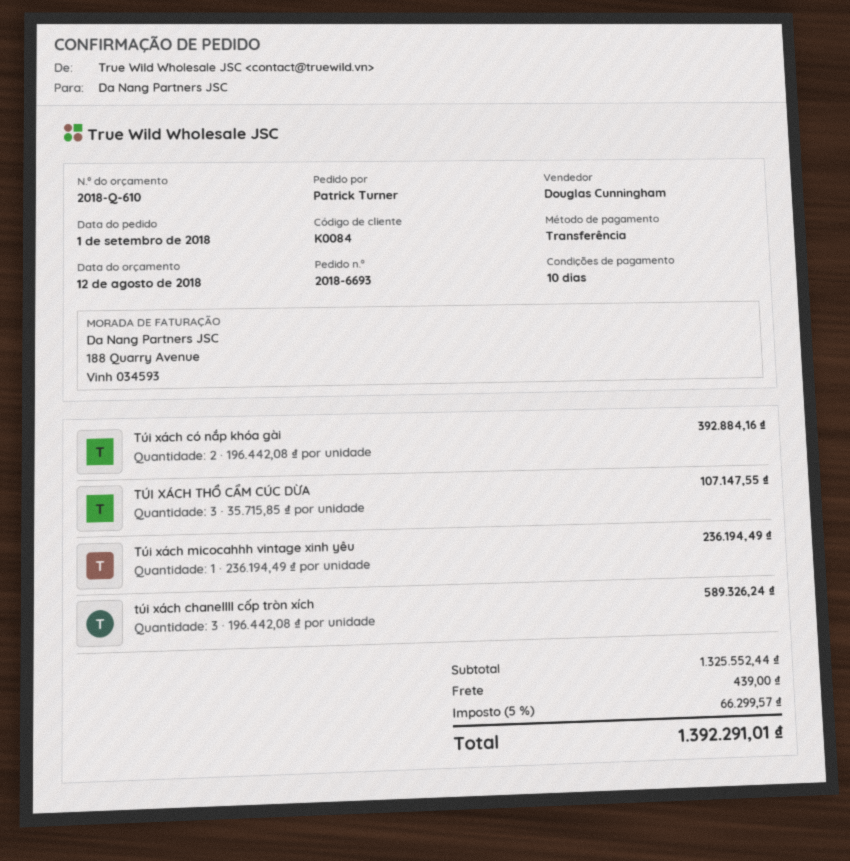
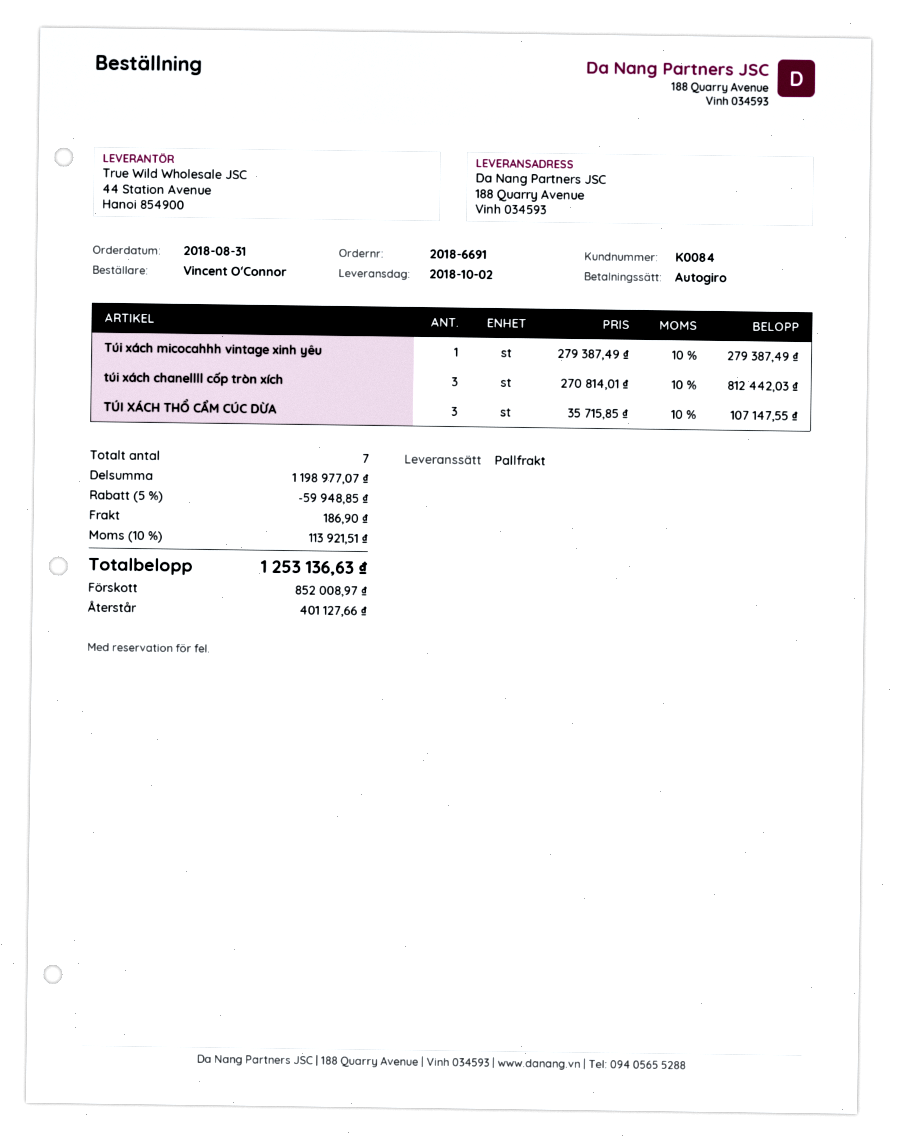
order number: 2018-6693 -> 2018-6691
order date: 2018-09-01 -> 2018-08-31
ordered by: Patrick Turner -> Vincent O'Connor
payment method: bank transfer -> direct debit
Túi xách có nắp khóa gài: 2 x 196442.08 = 392884.16 -> none
Túi xách micocahhh vintage xinh yêu: 1 x 236194.49 = 236194.49 -> 1 x 279387.49 = 279387.49
túi xách chanellll cốp tròn xích: 3 x 196442.08 = 589326.24 -> 3 x 270814.01 = 812442.03
subtotal: 1325552.44 -> 1198977.07
discount: none -> 5% = 59948.85
shipping: 439.00 -> 186.90
tax: 5% = 66299.57 -> 10% = 113921.51
total: 1392291.01 -> 1253136.63

